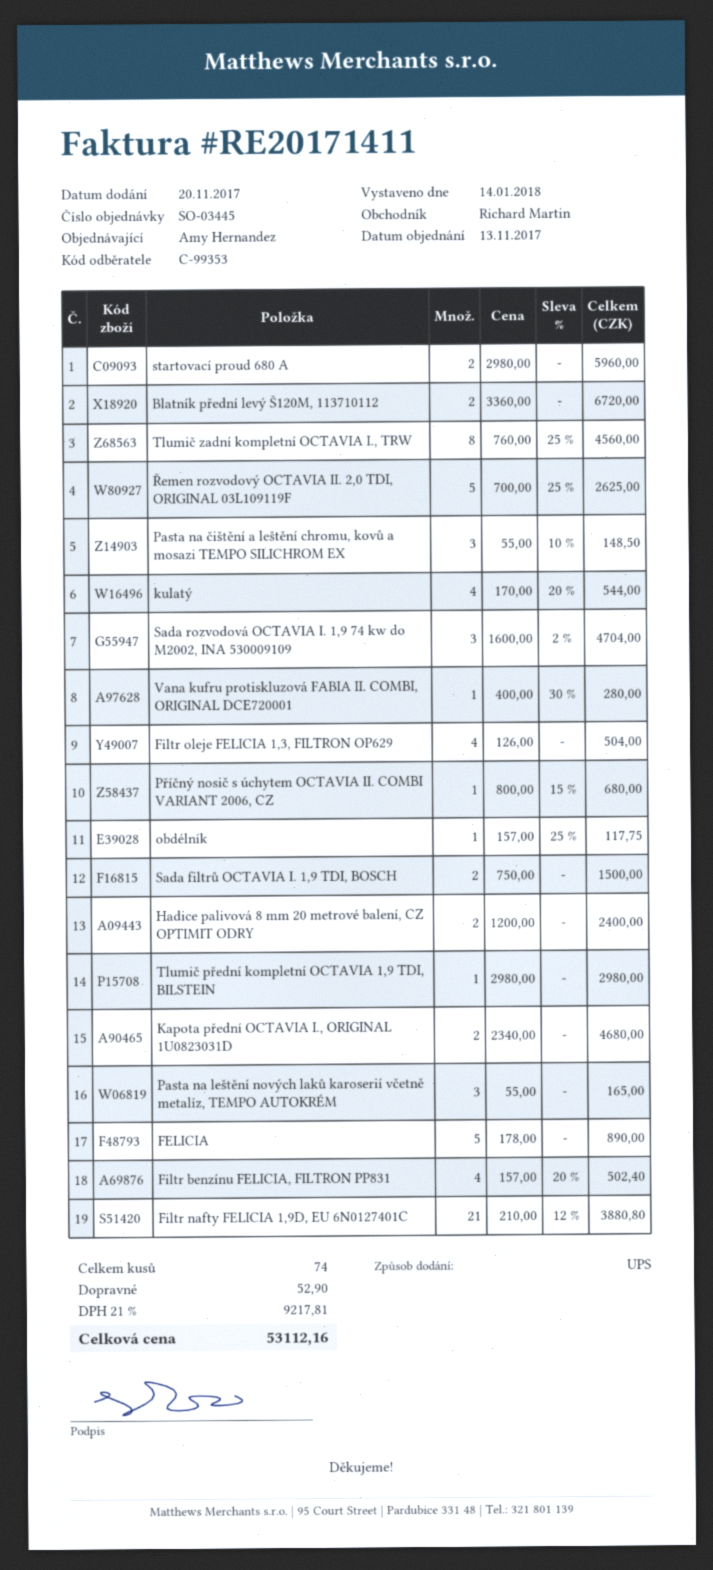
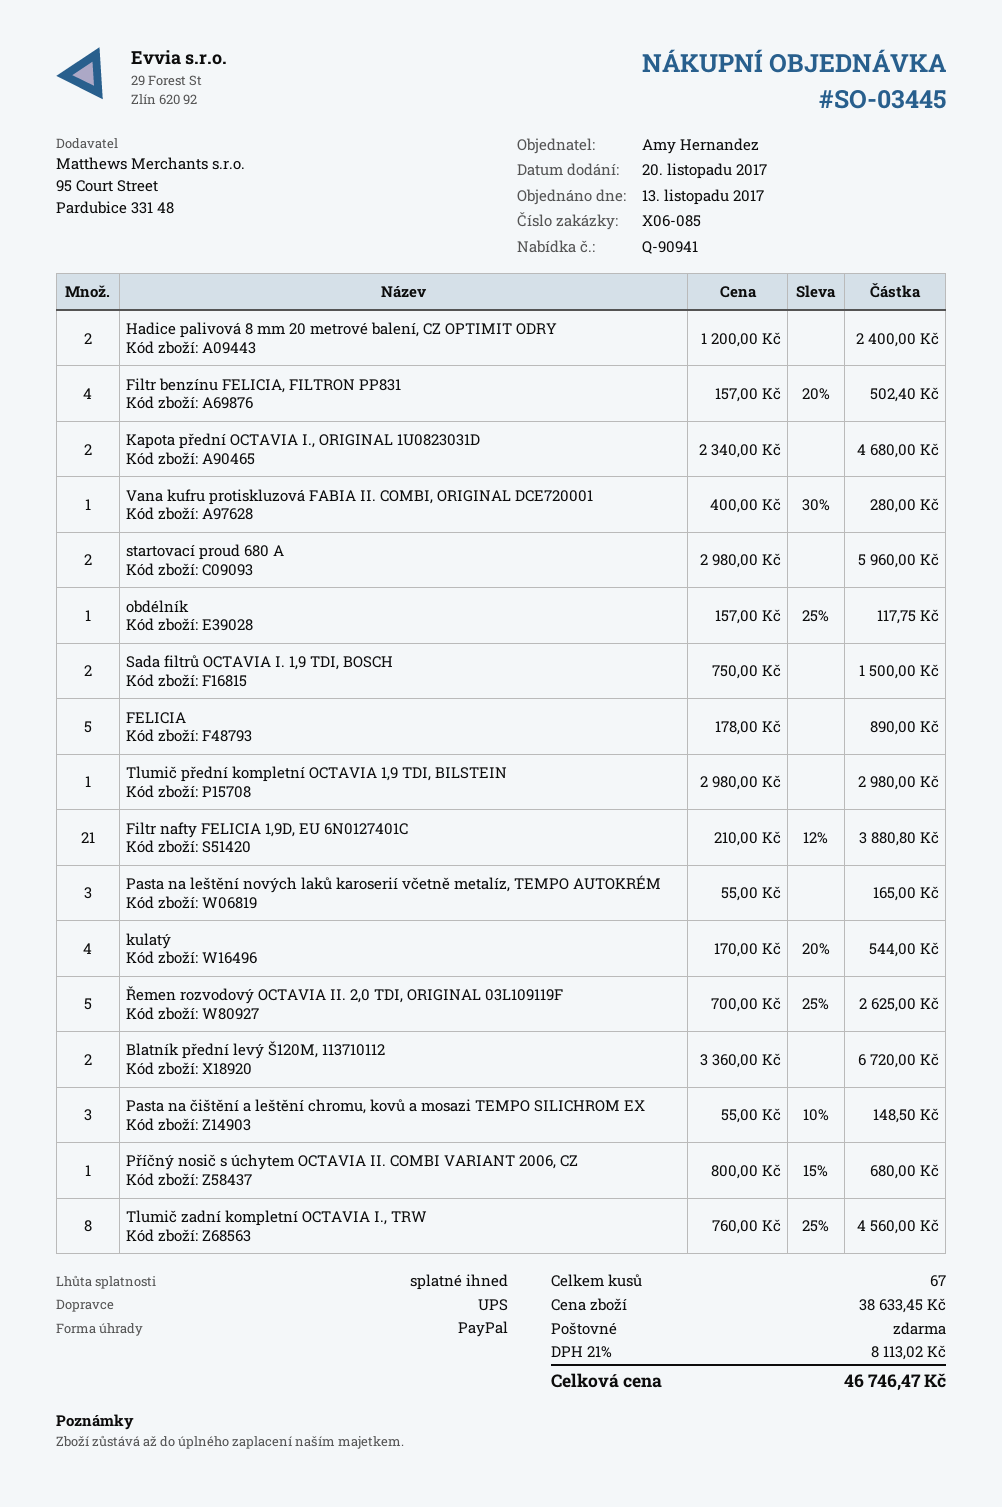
Sada rozvodová OCTAVIA I. 1,9 74 kw do M2002, INA 530009109: 3 x 1600.00 - 2% = 4704.00 -> none
Filtr oleje FELICIA 1,3, FILTRON OP629: 4 x 126.00 = 504.00 -> none
total quantity: 74 -> 67
shipping: 52.90 -> 0.00
tax: 21% = 9217.81 -> 21% = 8113.02
total: 53112.16 -> 46746.47

